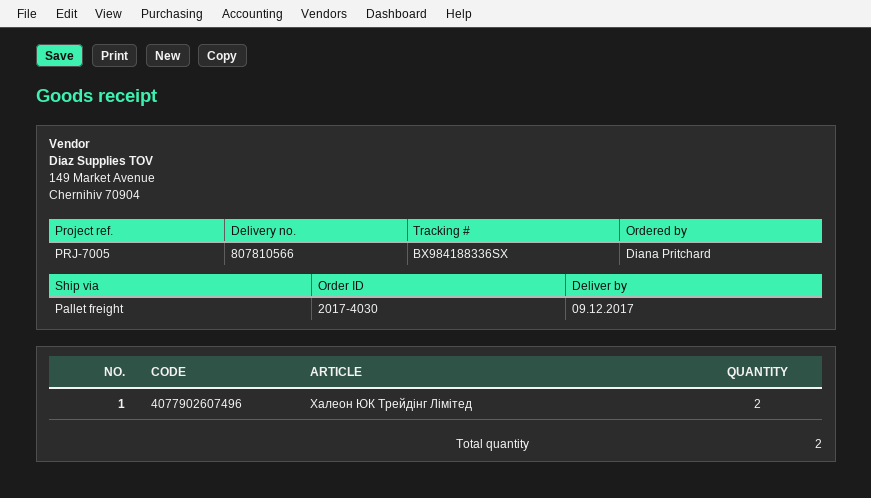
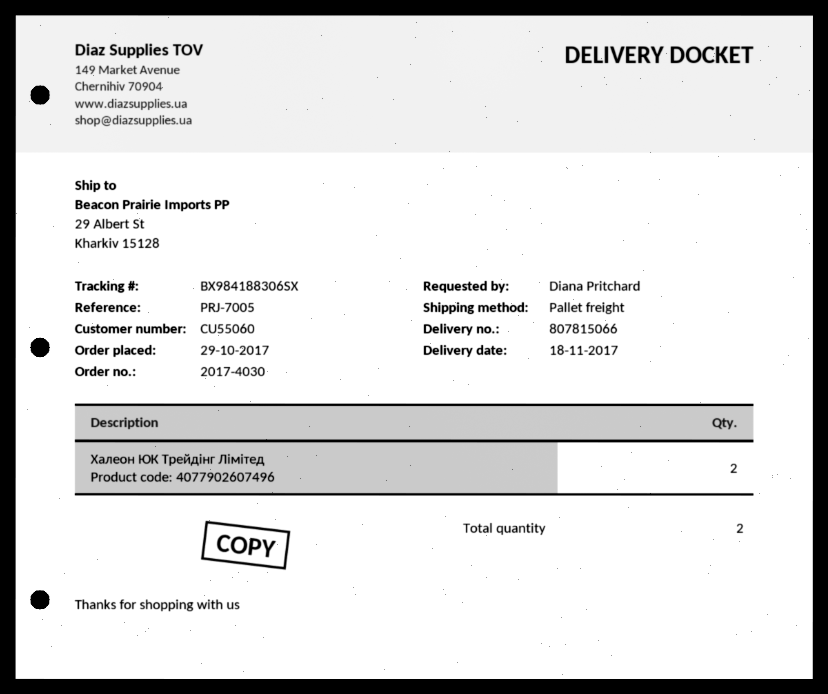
delivery note number: 807810566 -> 807815066
delivery date: 2017-12-09 -> 2017-11-18
tracking number: BX984188336SX -> BX984188306SX

